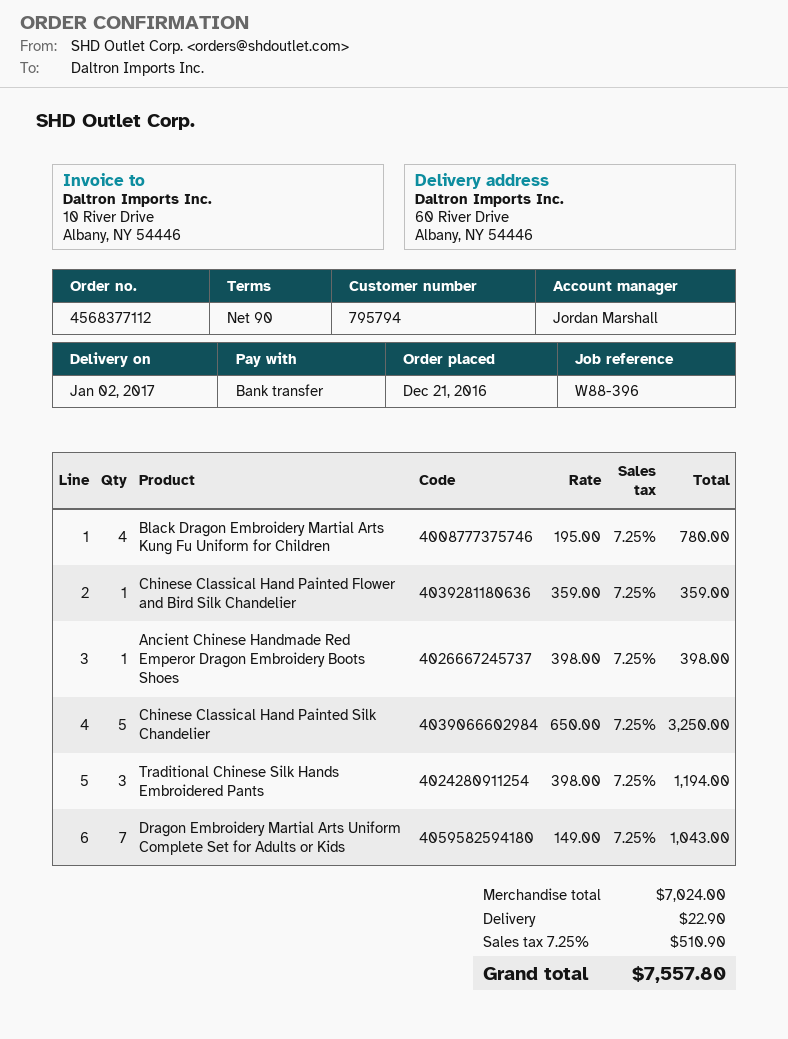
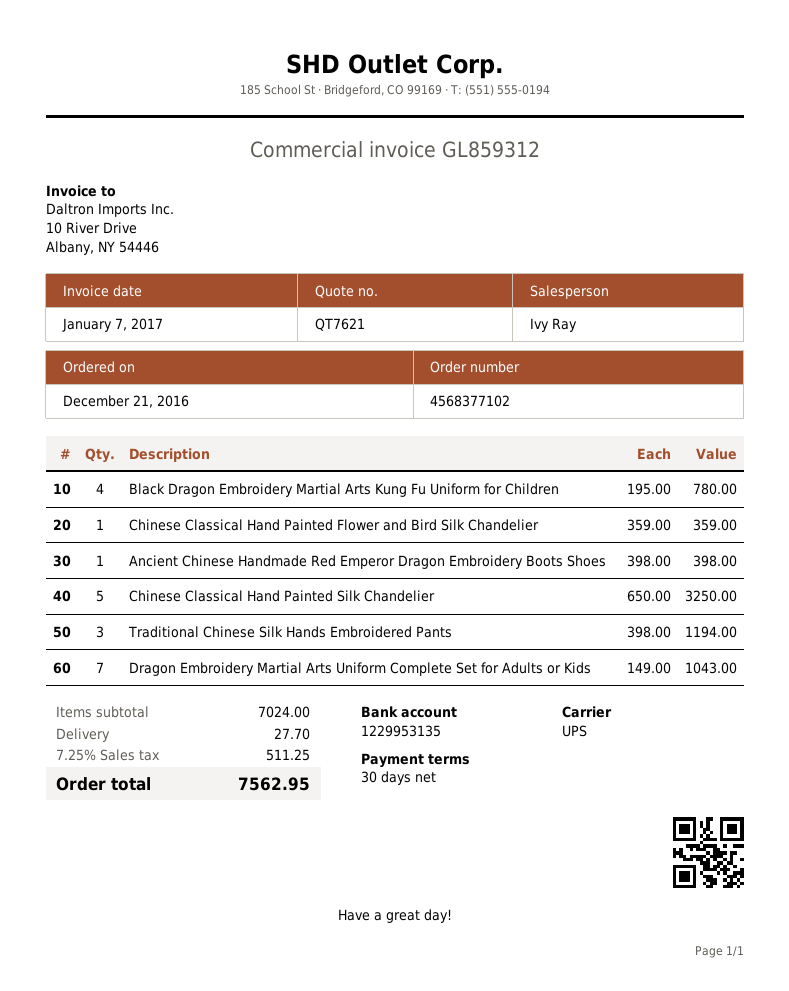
order number: 4568377112 -> 4568377102
payment terms: 90 days -> 30 days
sales rep: Jordan Marshall -> Ivy Ray
shipping: 22.90 -> 27.70
tax: 7.25% = 510.90 -> 7.25% = 511.25
total: 7557.80 -> 7562.95

